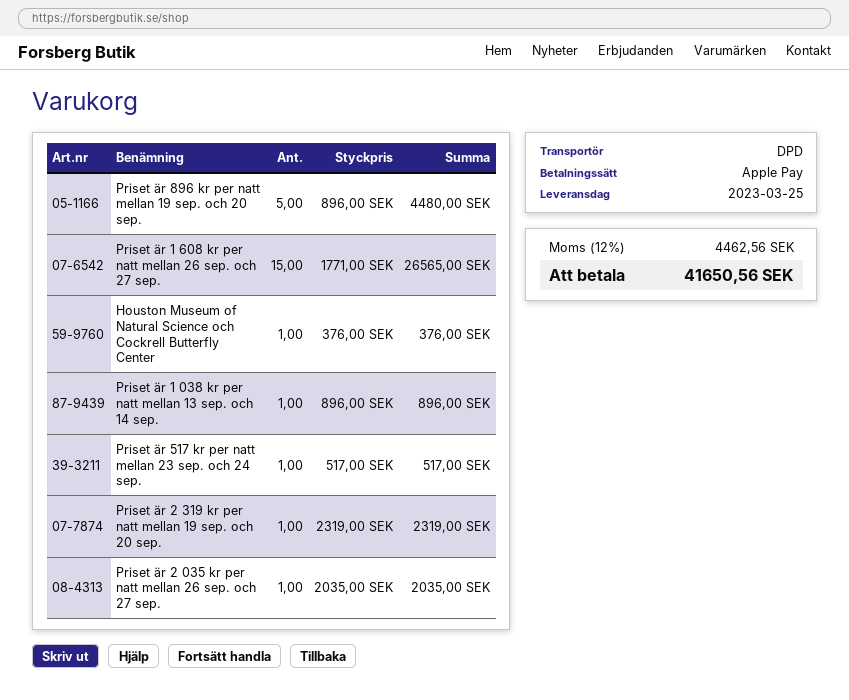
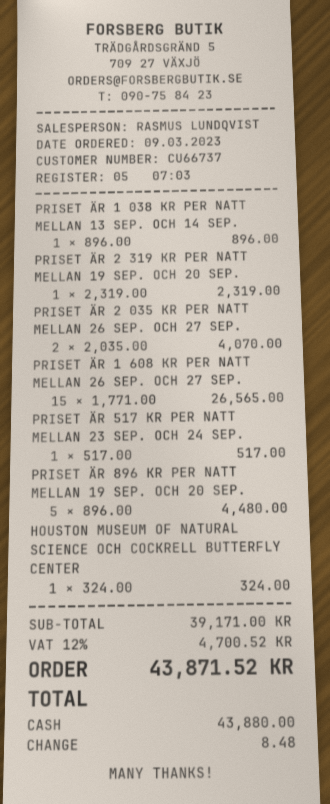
payment method: Apple Pay -> cash
Houston Museum of Natural Science och Cockrell Butterfly Center: 1 x 376.00 = 376.00 -> 1 x 324.00 = 324.00
Priset är 2 035 kr per natt mellan 26 sep. och 27 sep.: 1 x 2035.00 = 2035.00 -> 2 x 2035.00 = 4070.00
tax: 12% = 4462.56 -> 12% = 4700.52
total: 41650.56 -> 43871.52

